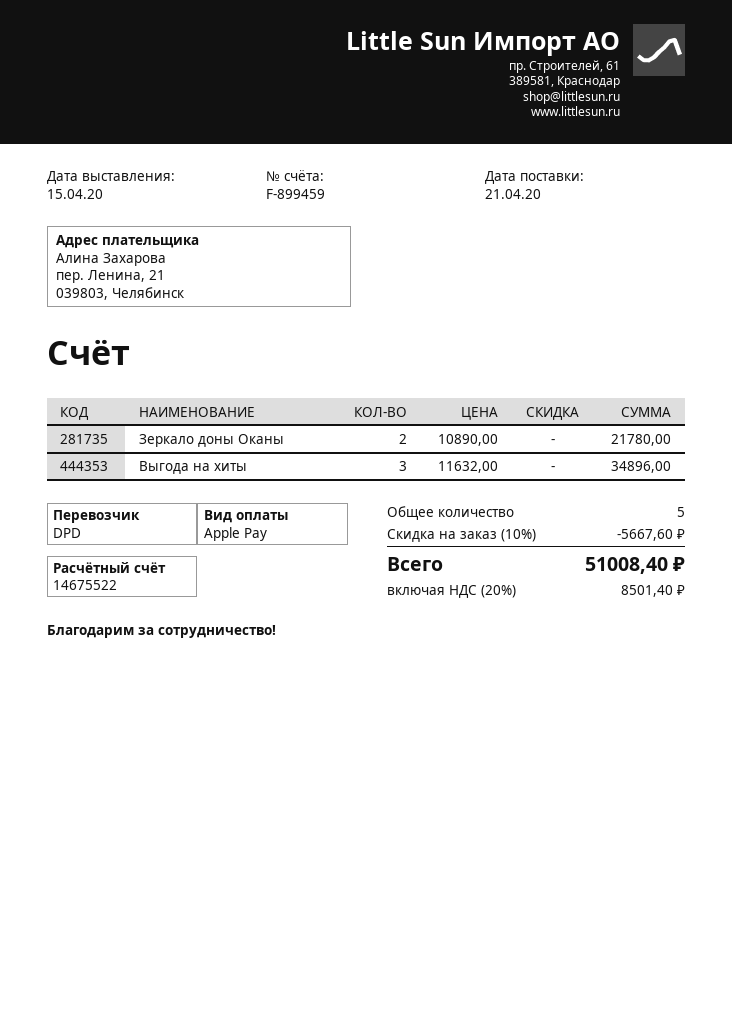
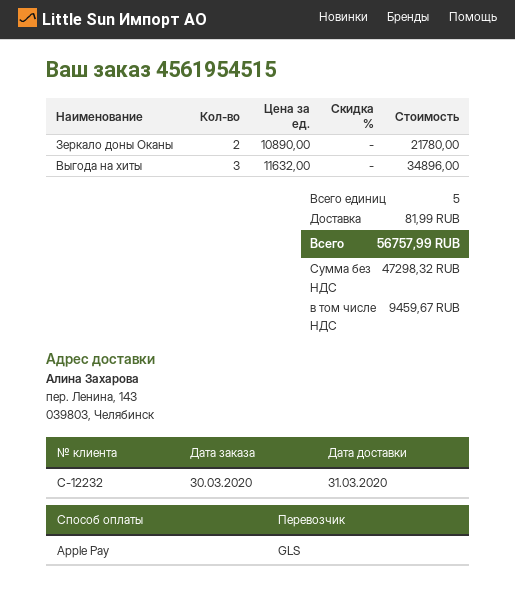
delivery date: 2020-04-21 -> 2020-03-31
shipping method: DPD -> GLS
discount: 10% = 5667.60 -> none
shipping: none -> 81.99
tax: 8501.40 -> 9459.67
total: 51008.40 -> 56757.99

